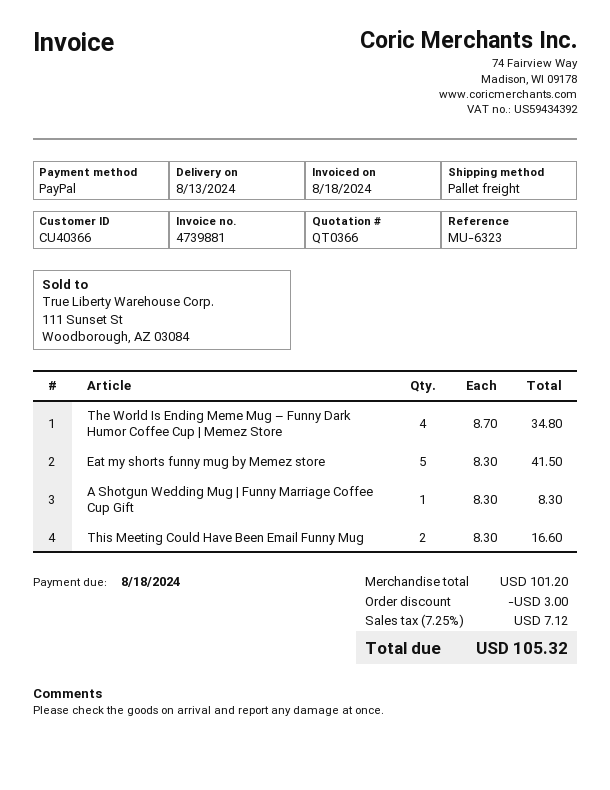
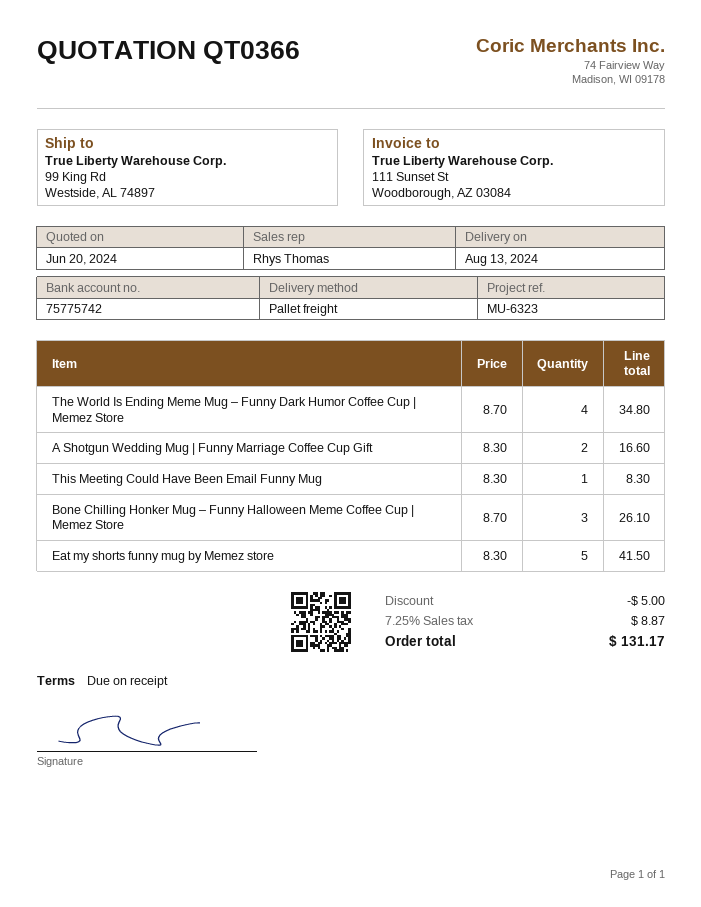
A Shotgun Wedding Mug | Funny Marriage Coffee Cup Gift: 1 x 8.30 = 8.30 -> 2 x 8.30 = 16.60
This Meeting Could Have Been Email Funny Mug: 2 x 8.30 = 16.60 -> 1 x 8.30 = 8.30
Bone Chilling Honker Mug – Funny Halloween Meme Coffee Cup | Memez Store: none -> 3 x 8.70 = 26.10
discount: 3.00 -> 5.00
tax: 7.25% = 7.12 -> 7.25% = 8.87
total: 105.32 -> 131.17

